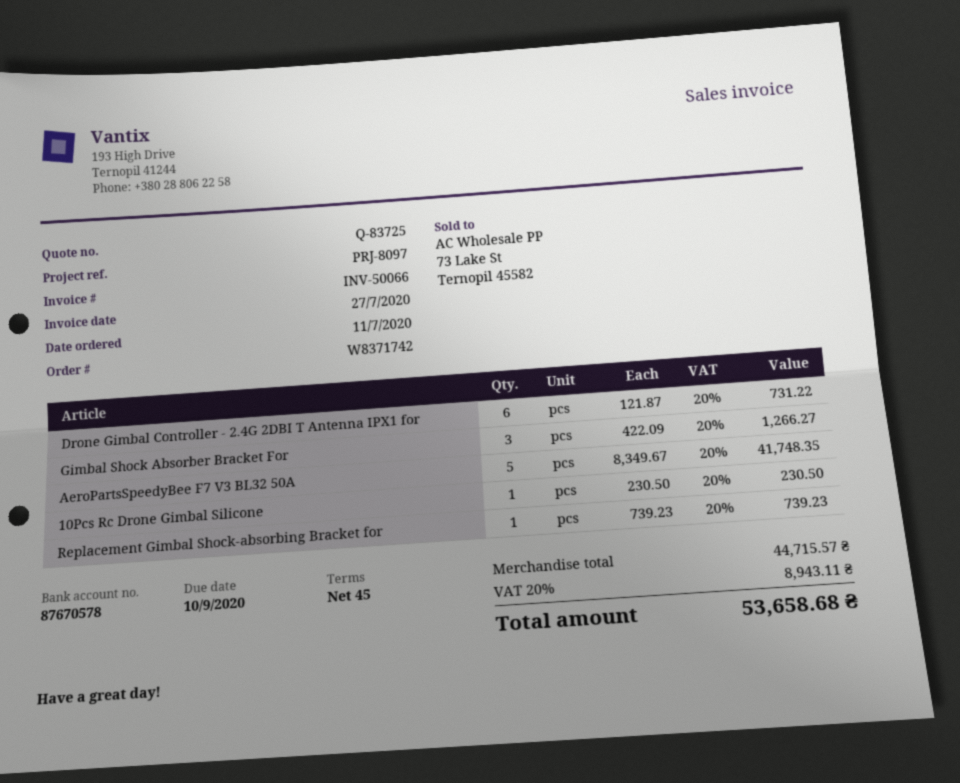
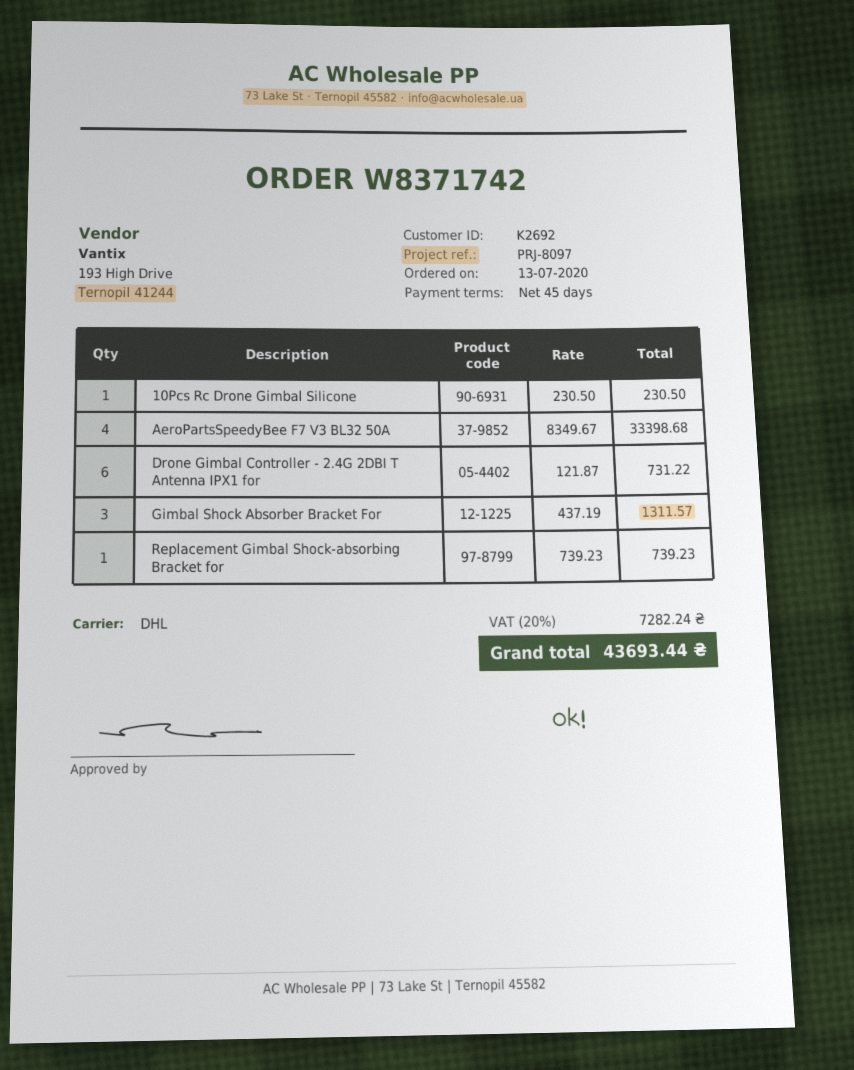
order date: 2020-07-11 -> 2020-07-13
Gimbal Shock Absorber Bracket For: 3 x 422.09 = 1266.27 -> 3 x 437.19 = 1311.57
AeroPartsSpeedyBee F7 V3 BL32 50A: 5 x 8349.67 = 41748.35 -> 4 x 8349.67 = 33398.68
tax: 20% = 8943.11 -> 20% = 7282.24
total: 53658.68 -> 43693.44

